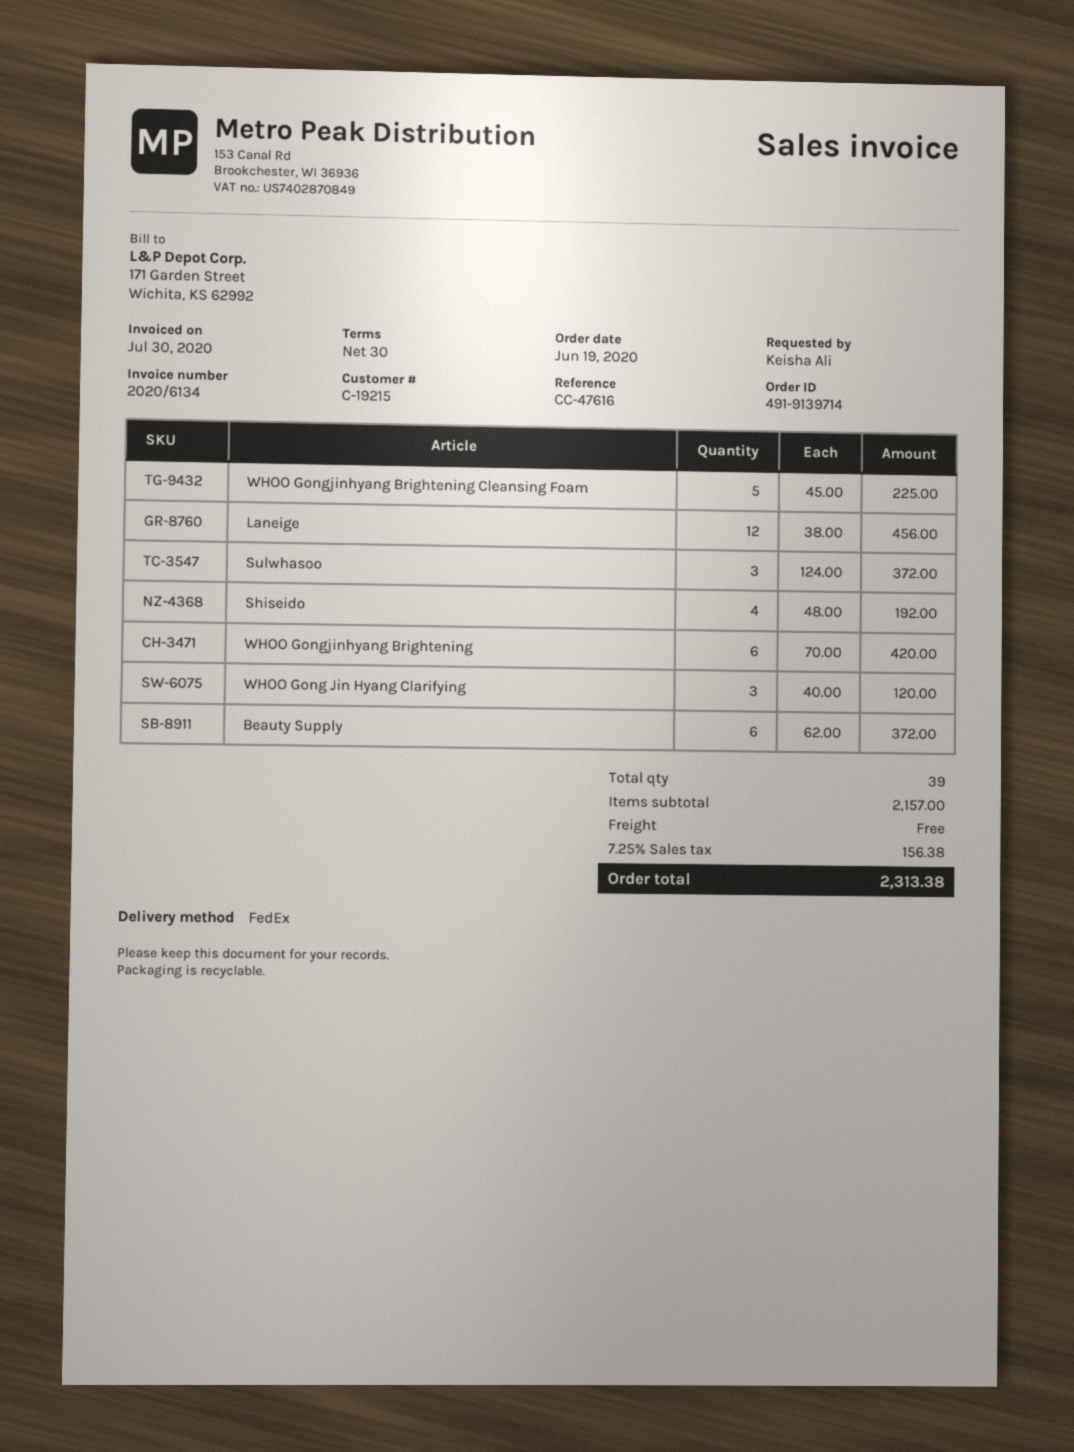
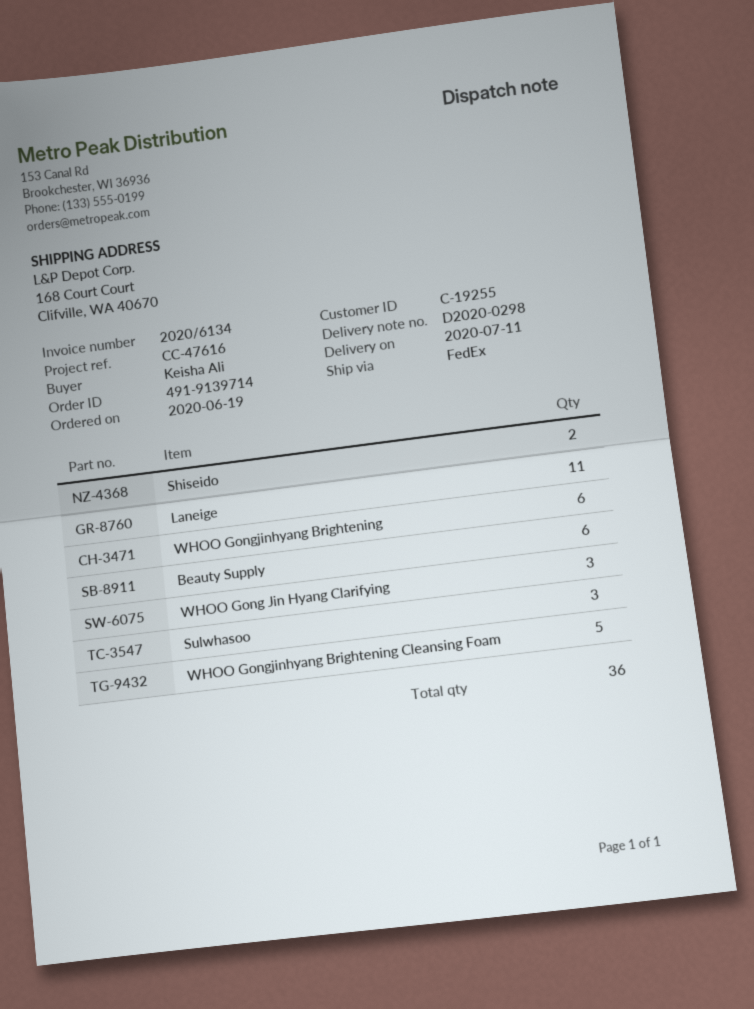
customer number: C-19215 -> C-19255
Laneige: 12 -> 11
Shiseido: 4 -> 2
total quantity: 39 -> 36

